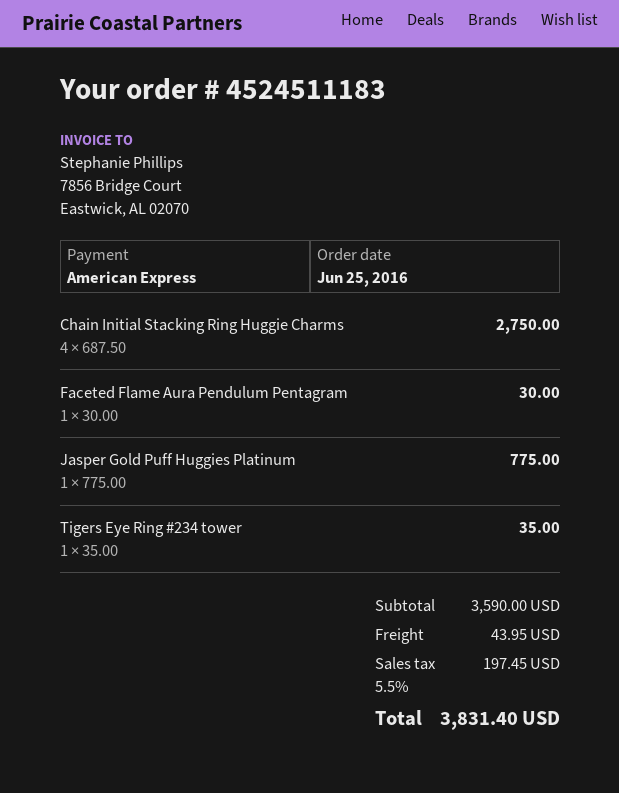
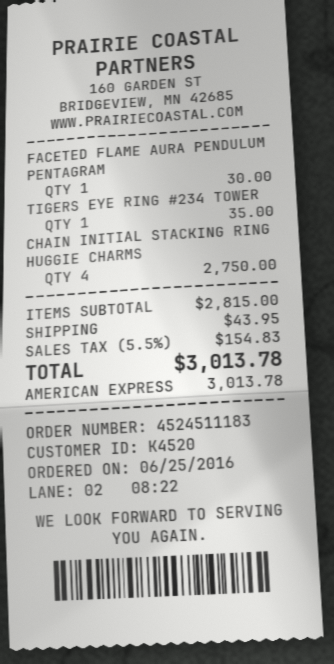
Jasper Gold Puff Huggies Platinum: 1 for 775.00 -> none
subtotal: 3590.00 -> 2815.00
tax: 5.5% = 197.45 -> 5.5% = 154.83
total: 3831.40 -> 3013.78

